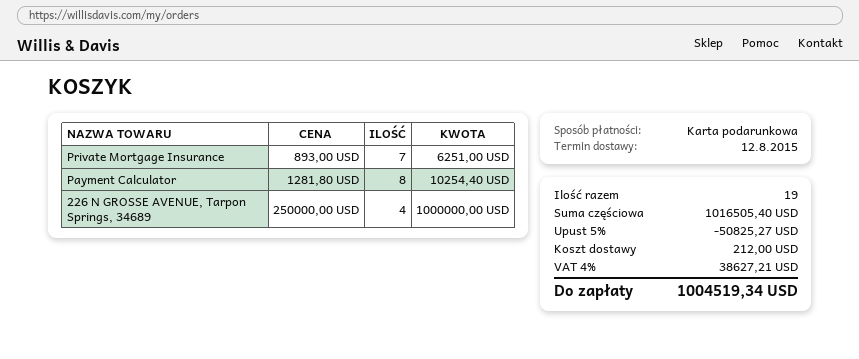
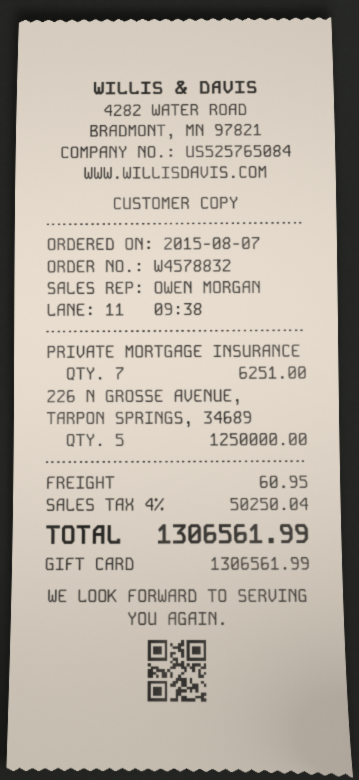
Payment Calculator: 8 for 10254.40 -> none
226 N GROSSE AVENUE, Tarpon Springs, 34689: 4 for 1000000.00 -> 5 for 1250000.00
discount: 5% = 50825.27 -> none
shipping: 212.00 -> 60.95
tax: 4% = 38627.21 -> 4% = 50250.04
total: 1004519.34 -> 1306561.99

